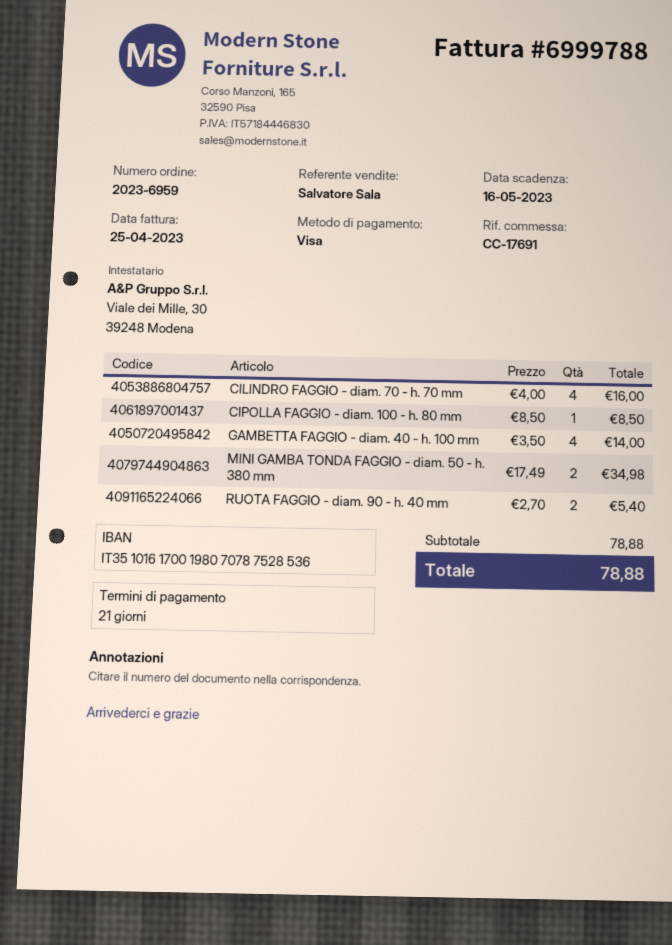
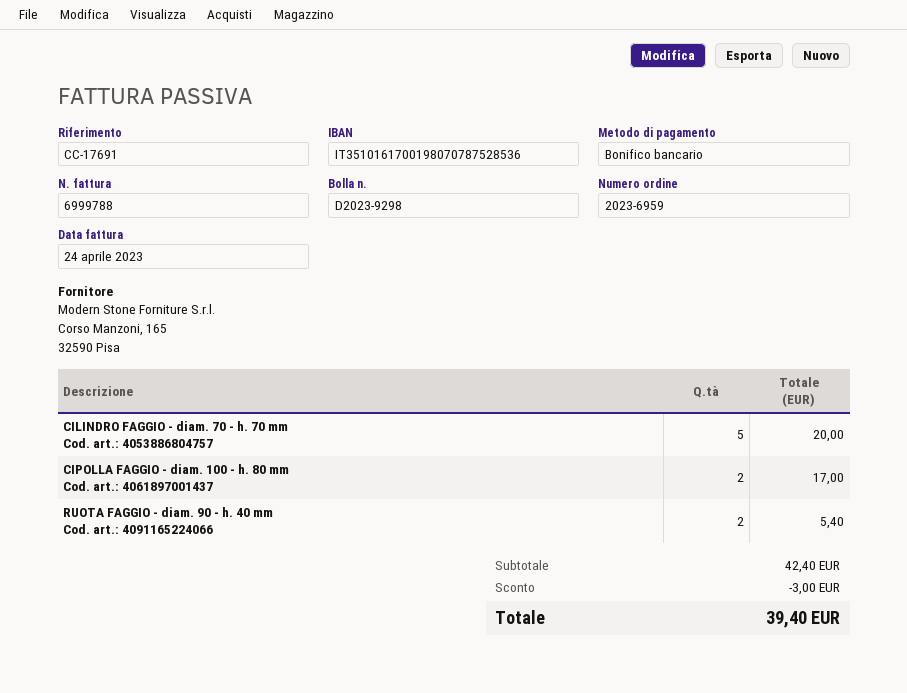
invoice date: 2023-04-25 -> 2023-04-24
payment method: Visa -> bank transfer
CILINDRO FAGGIO - diam. 70 - h. 70 mm: 4 for 16.00 -> 5 for 20.00
CIPOLLA FAGGIO - diam. 100 - h. 80 mm: 1 for 8.50 -> 2 for 17.00
GAMBETTA FAGGIO - diam. 40 - h. 100 mm: 4 for 14.00 -> none
MINI GAMBA TONDA FAGGIO - diam. 50 - h. 380 mm: 2 for 34.98 -> none
subtotal: 78.88 -> 42.40
discount: none -> 3.00
total: 78.88 -> 39.40

